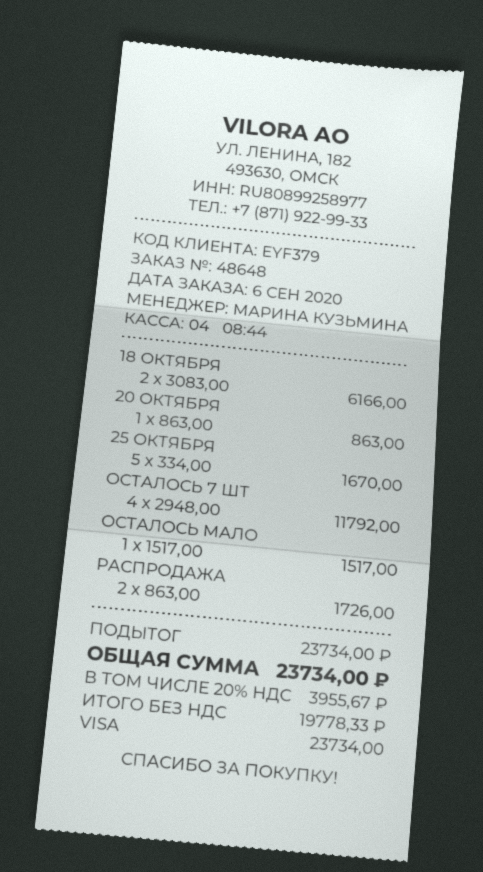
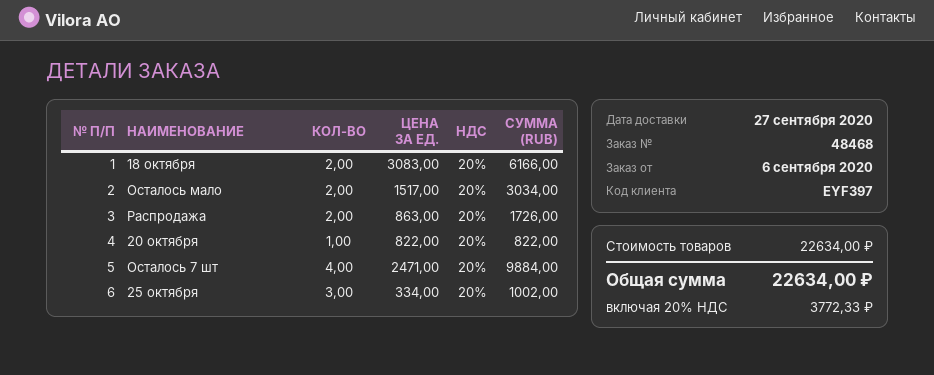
order number: 48648 -> 48468
customer number: EYF379 -> EYF397
20 ОКТЯБРЯ: 1 x 863.00 = 863.00 -> 1 x 822.00 = 822.00
25 ОКТЯБРЯ: 5 x 334.00 = 1670.00 -> 3 x 334.00 = 1002.00
ОСТАЛОСЬ 7 ШТ: 4 x 2948.00 = 11792.00 -> 4 x 2471.00 = 9884.00
ОСТАЛОСЬ МАЛО: 1 x 1517.00 = 1517.00 -> 2 x 1517.00 = 3034.00
subtotal: 23734.00 -> 22634.00
tax: 20% = 3955.67 -> 20% = 3772.33
total: 23734.00 -> 22634.00

